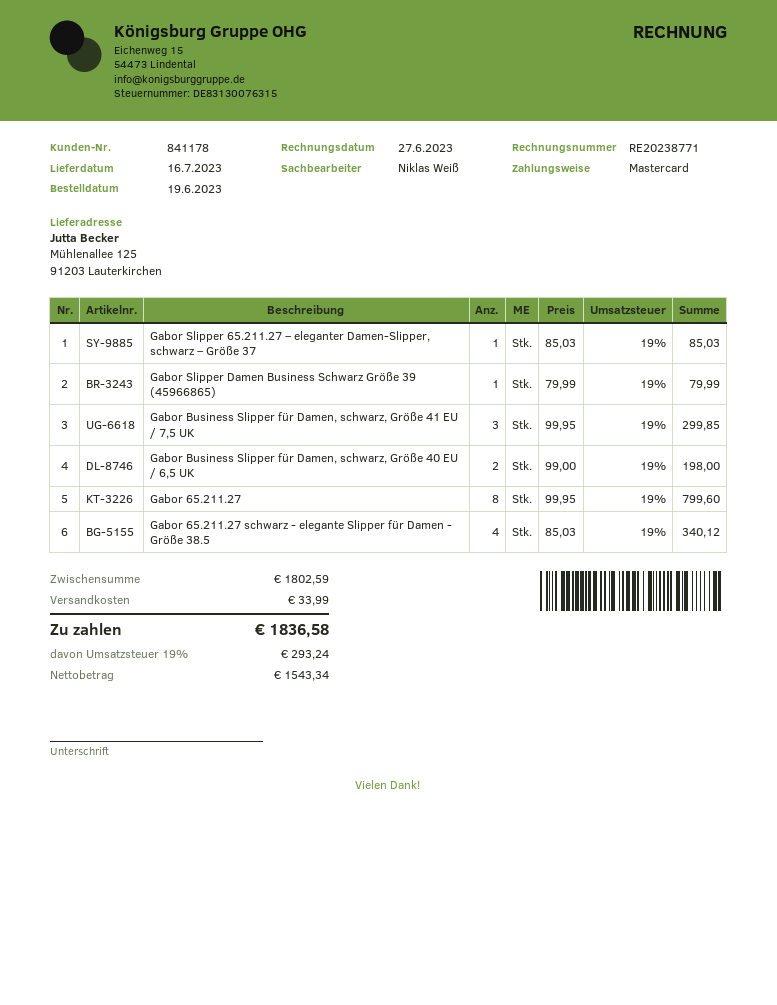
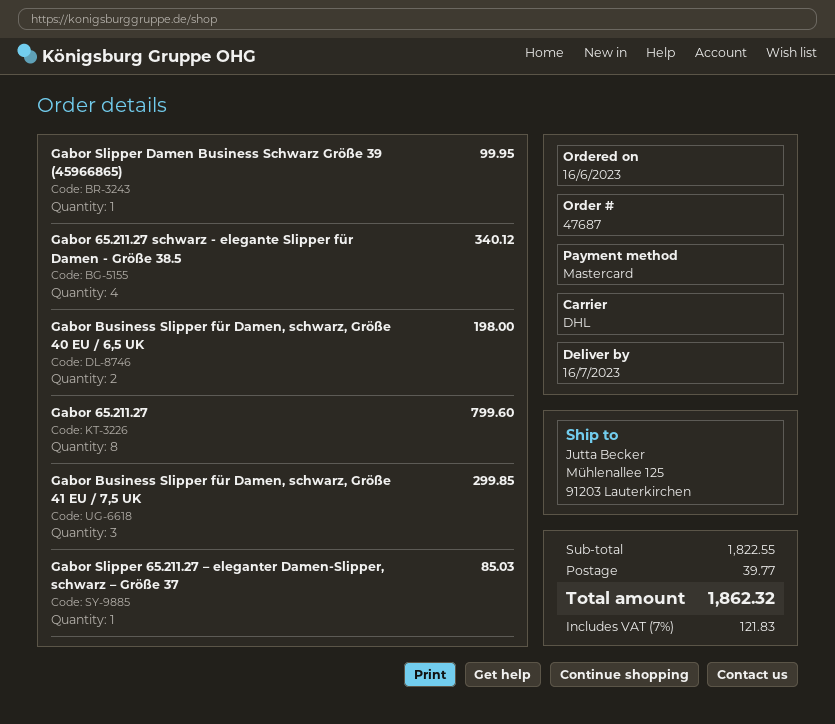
order date: 2023-06-19 -> 2023-06-16
Gabor Slipper Damen Business Schwarz Größe 39 (45966865): 1 for 79.99 -> 1 for 99.95
subtotal: 1802.59 -> 1822.55
shipping: 33.99 -> 39.77
tax: 19% = 293.24 -> 7% = 121.83
total: 1836.58 -> 1862.32

